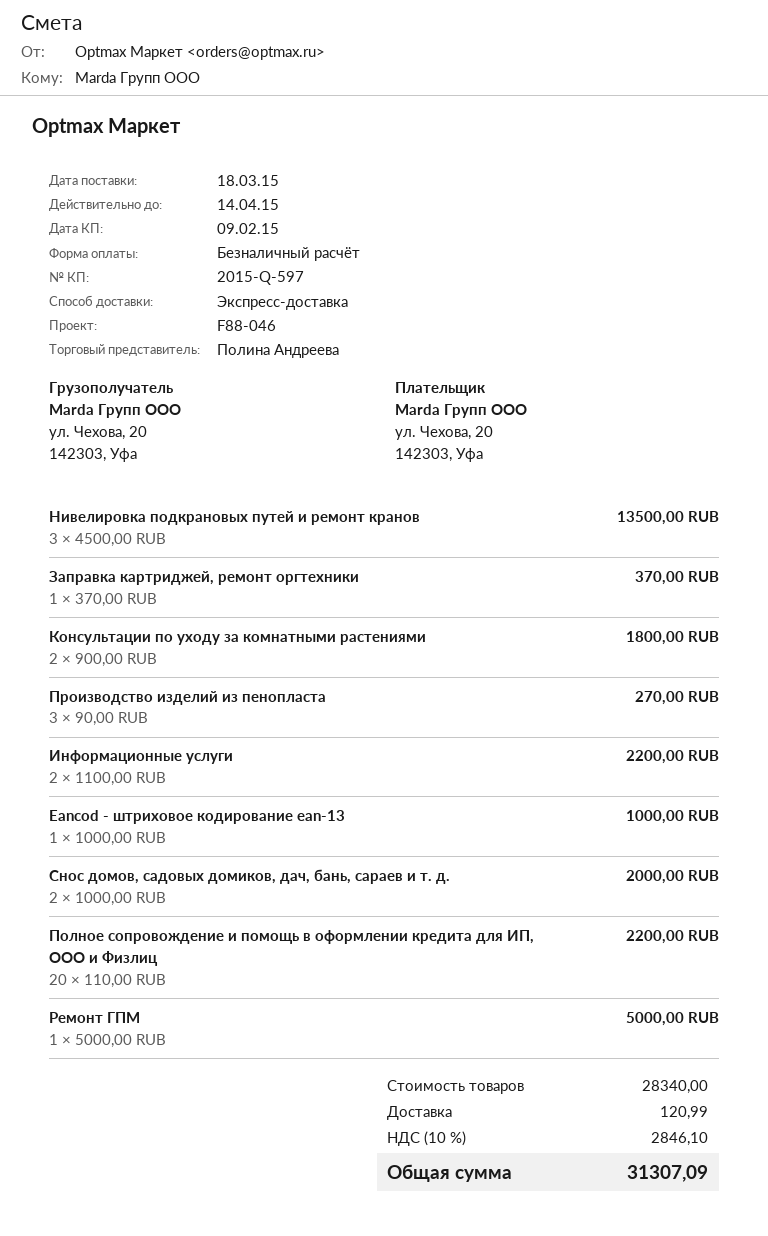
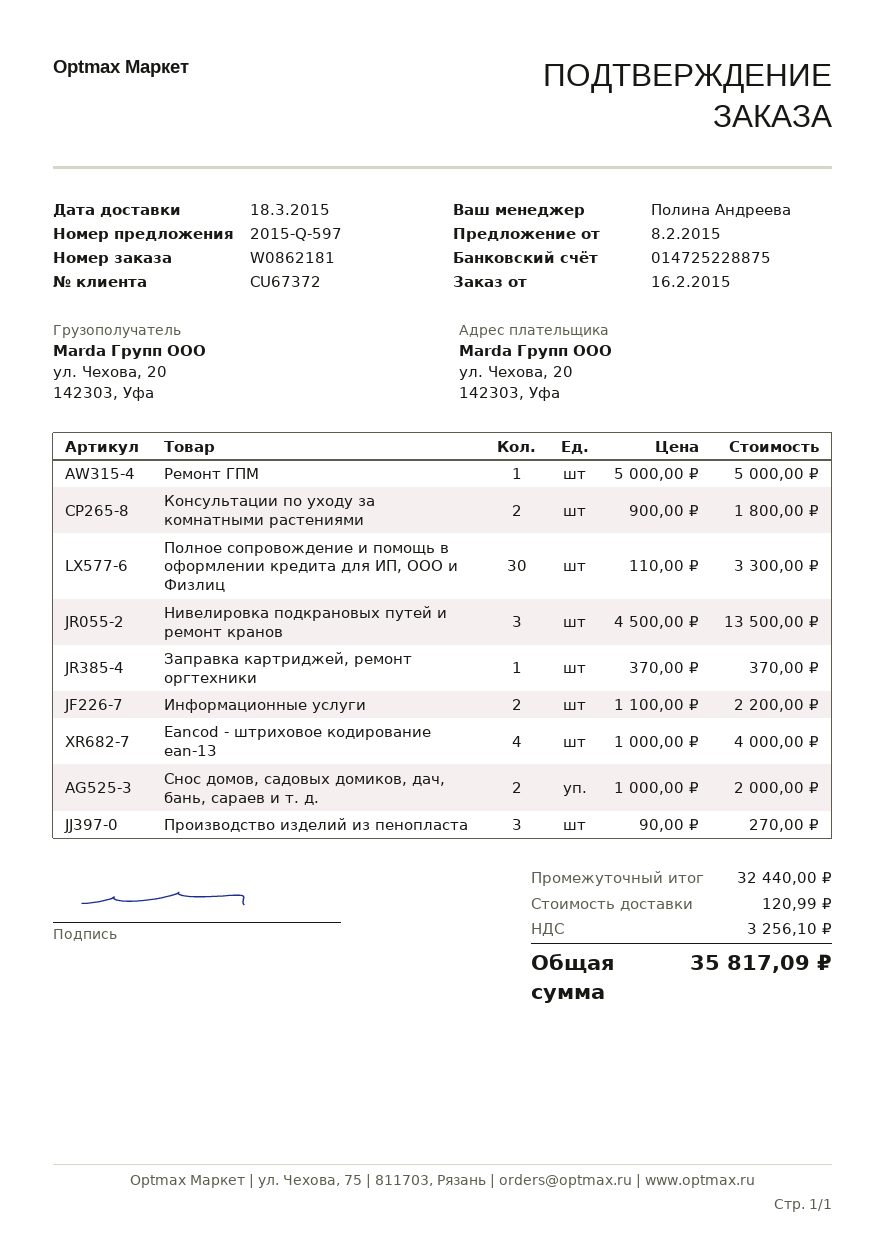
quote date: 2015-02-09 -> 2015-02-08
Eancod - штриховое кодирование ean-13: 1 x 1000.00 = 1000.00 -> 4 x 1000.00 = 4000.00
Полное сопровождение и помощь в оформлении кредита для ИП, ООО и Физлиц: 20 x 110.00 = 2200.00 -> 30 x 110.00 = 3300.00
subtotal: 28340.00 -> 32440.00
tax: 2846.10 -> 3256.10
total: 31307.09 -> 35817.09

